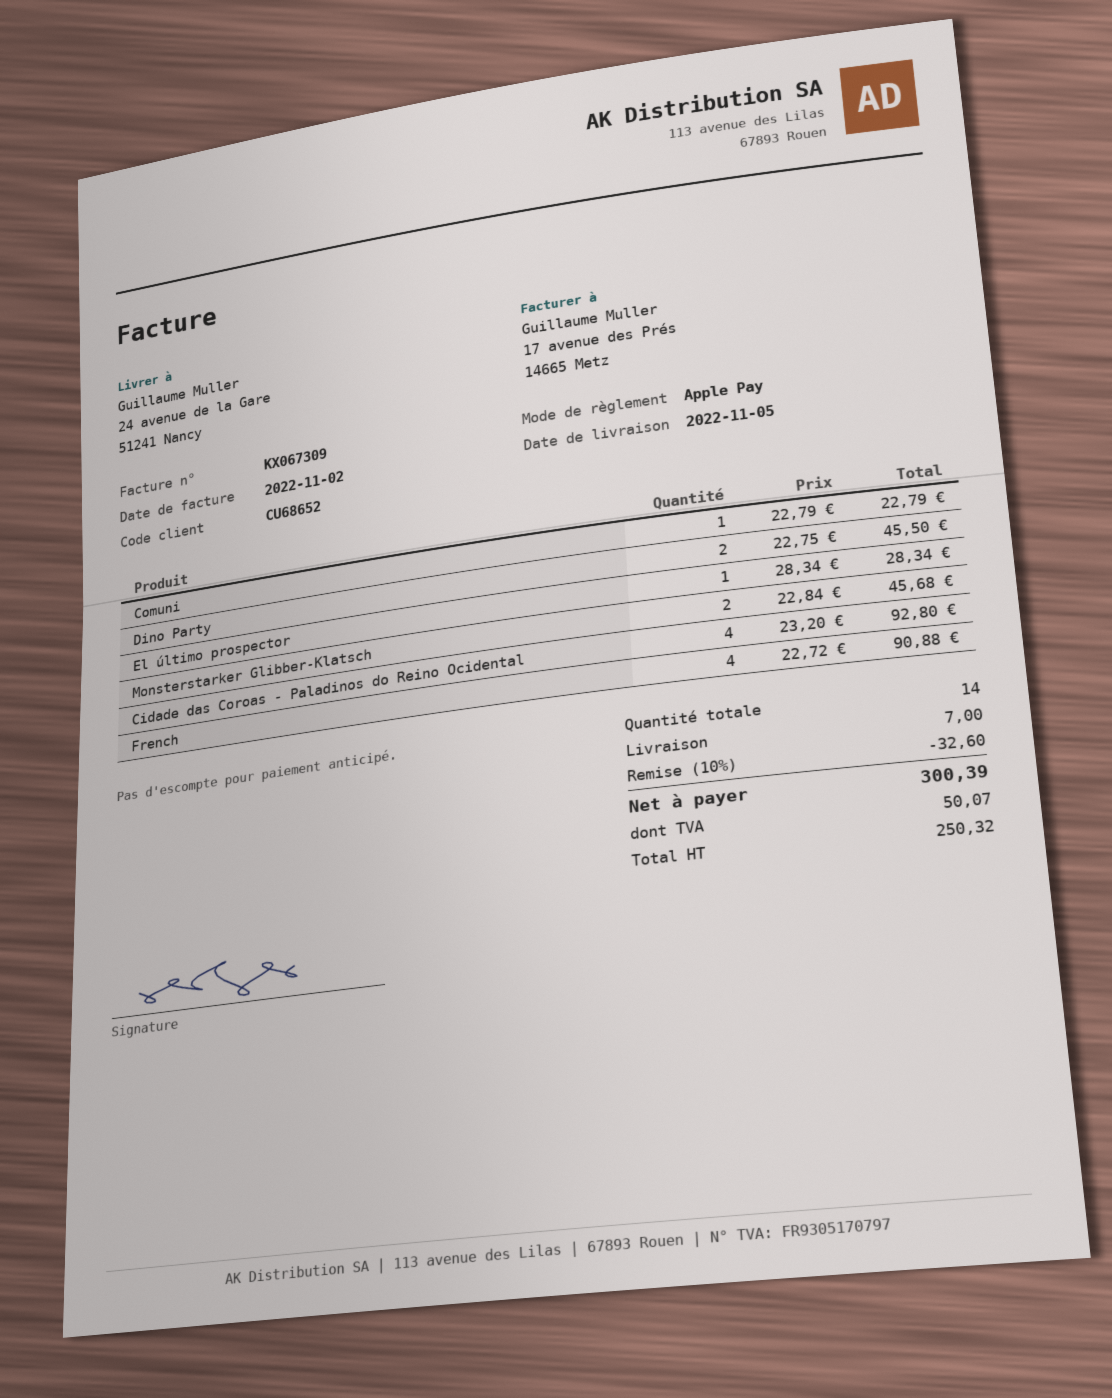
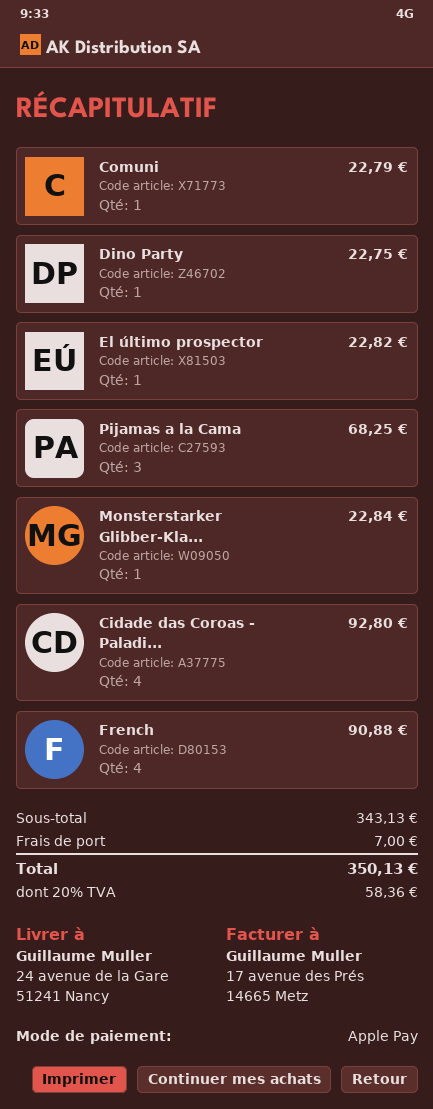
Dino Party: 2 for 45.50 -> 1 for 22.75
El último prospector: 1 for 28.34 -> 1 for 22.82
Monsterstarker Glibber-Klatsch: 2 for 45.68 -> 1 for 22.84
Pijamas a la Cama: none -> 3 for 68.25
discount: 10% = 32.60 -> none
tax: 50.07 -> 58.36
total: 300.39 -> 350.13

